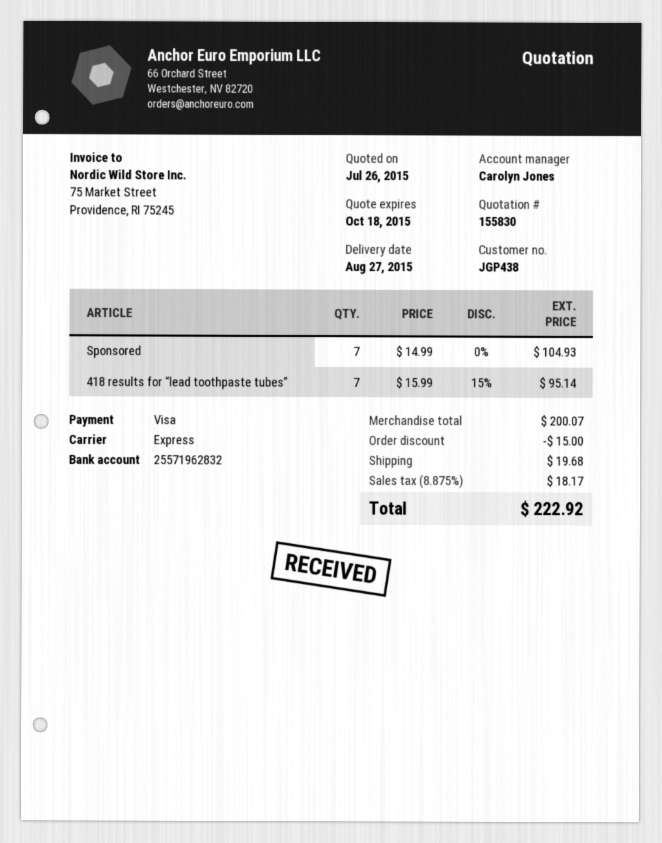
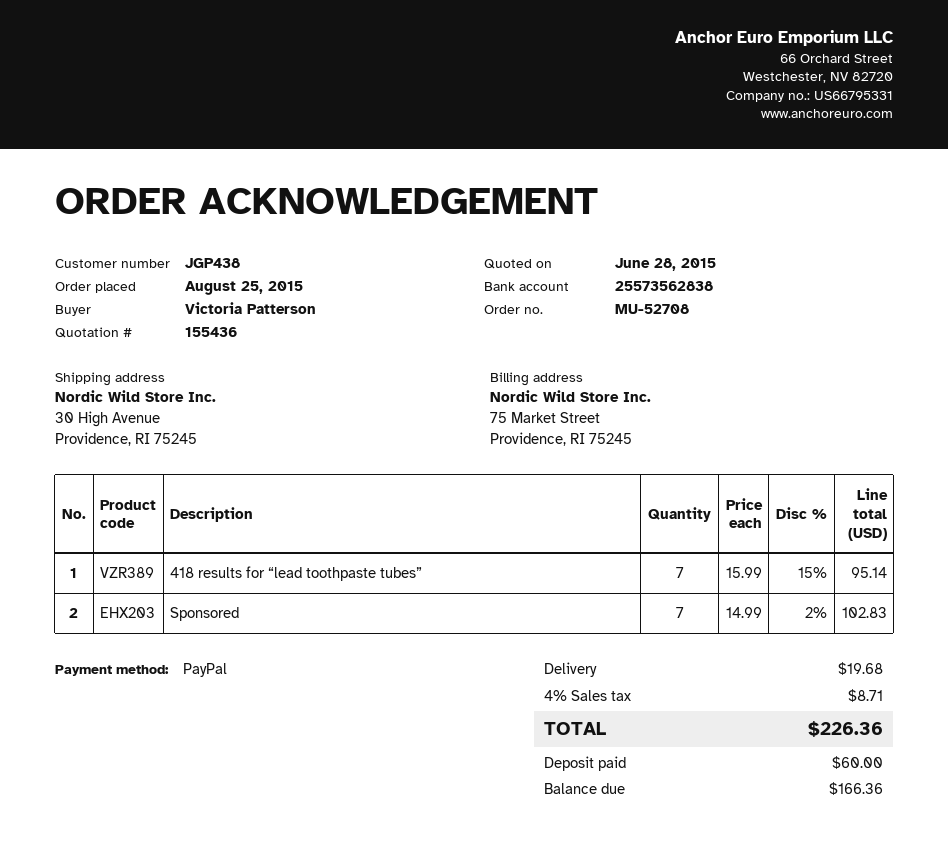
quote number: 155830 -> 155436
quote date: 2015-07-26 -> 2015-06-28
payment method: Visa -> PayPal
bank account: 25571962832 -> 25573562838
Sponsored: 7 x 14.99 = 104.93 -> 7 x 14.99 - 2% = 102.83
discount: 15.00 -> none
tax: 8.875% = 18.17 -> 4% = 8.71
total: 222.92 -> 226.36

